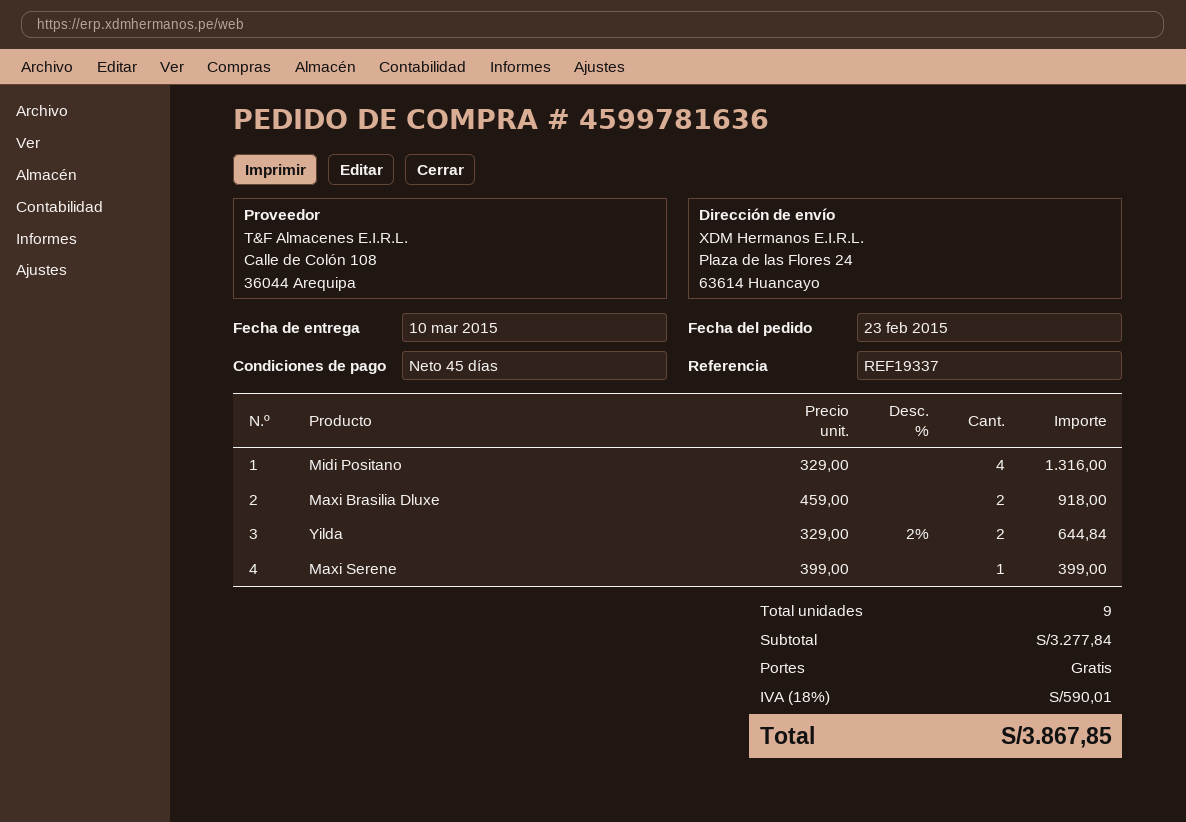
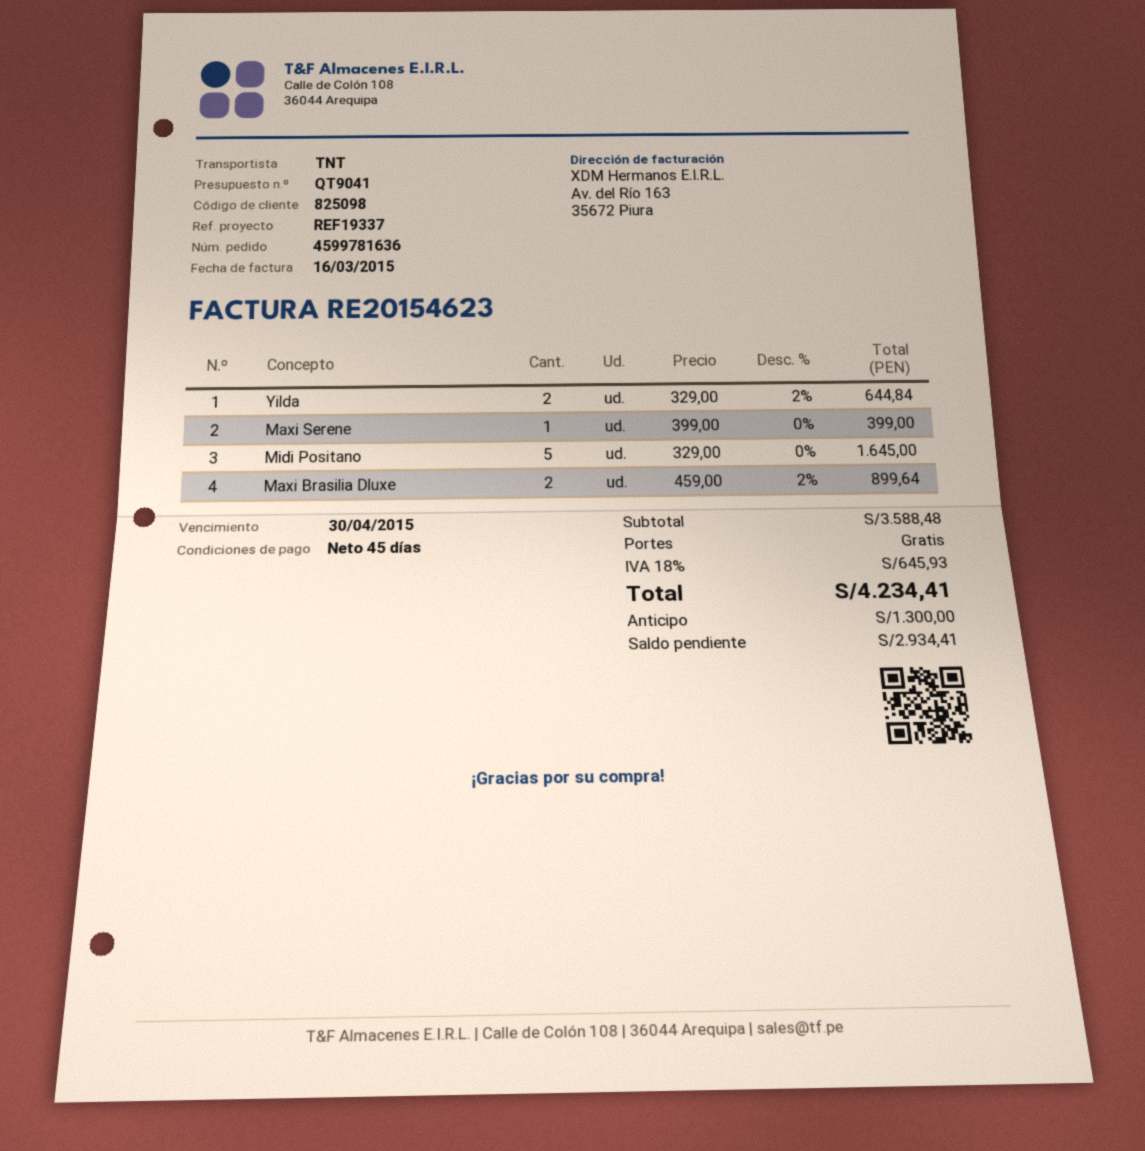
Midi Positano: 4 x 329.00 = 1316.00 -> 5 x 329.00 = 1645.00
Maxi Brasilia Dluxe: 2 x 459.00 = 918.00 -> 2 x 459.00 - 2% = 899.64
subtotal: 3277.84 -> 3588.48
tax: 18% = 590.01 -> 18% = 645.93
total: 3867.85 -> 4234.41

